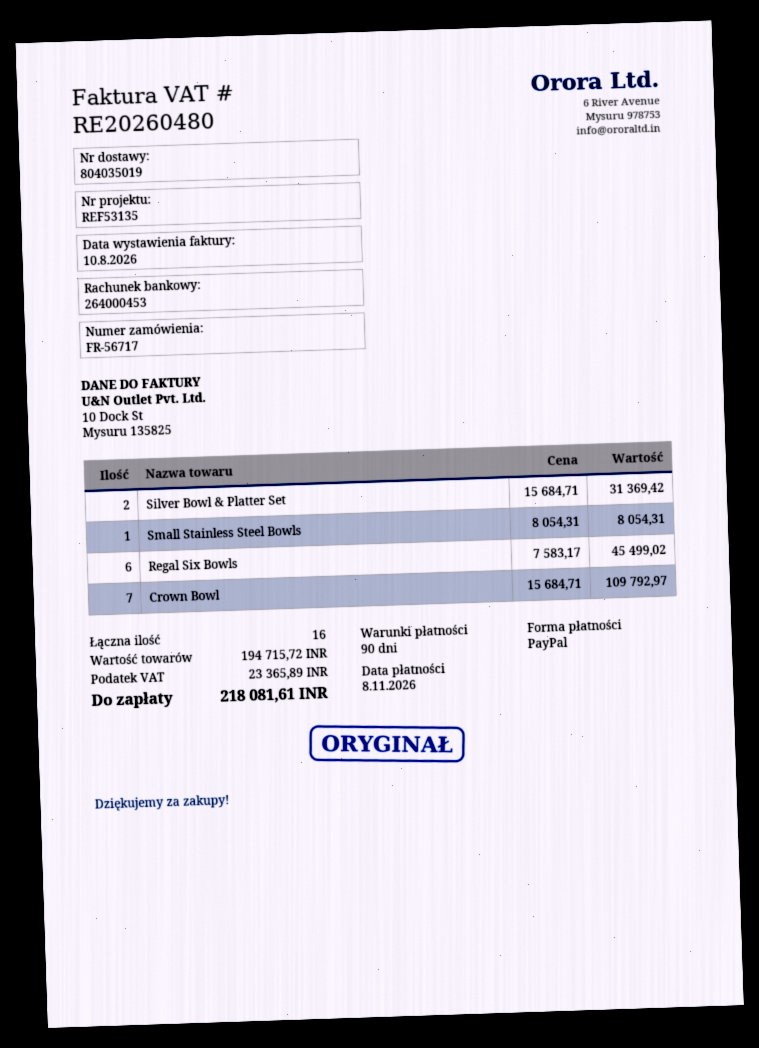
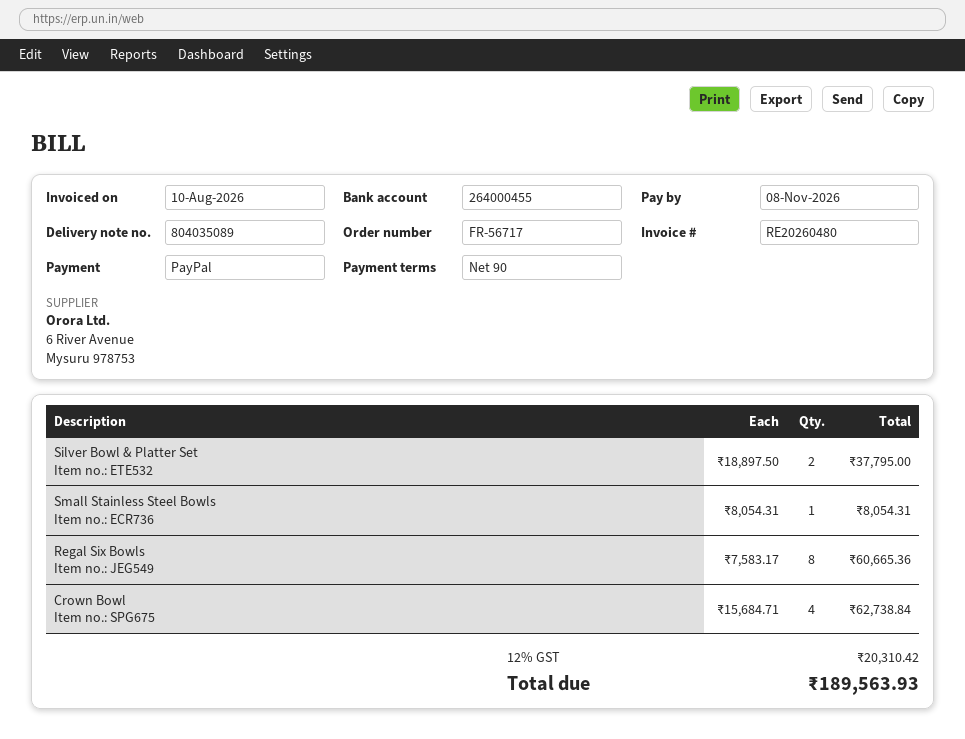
delivery note number: 804035019 -> 804035089
bank account: 264000453 -> 264000455
Silver Bowl & Platter Set: 2 x 15684.71 = 31369.42 -> 2 x 18897.50 = 37795.00
Regal Six Bowls: 6 x 7583.17 = 45499.02 -> 8 x 7583.17 = 60665.36
Crown Bowl: 7 x 15684.71 = 109792.97 -> 4 x 15684.71 = 62738.84
tax: 23365.89 -> 20310.42
total: 218081.61 -> 189563.93

